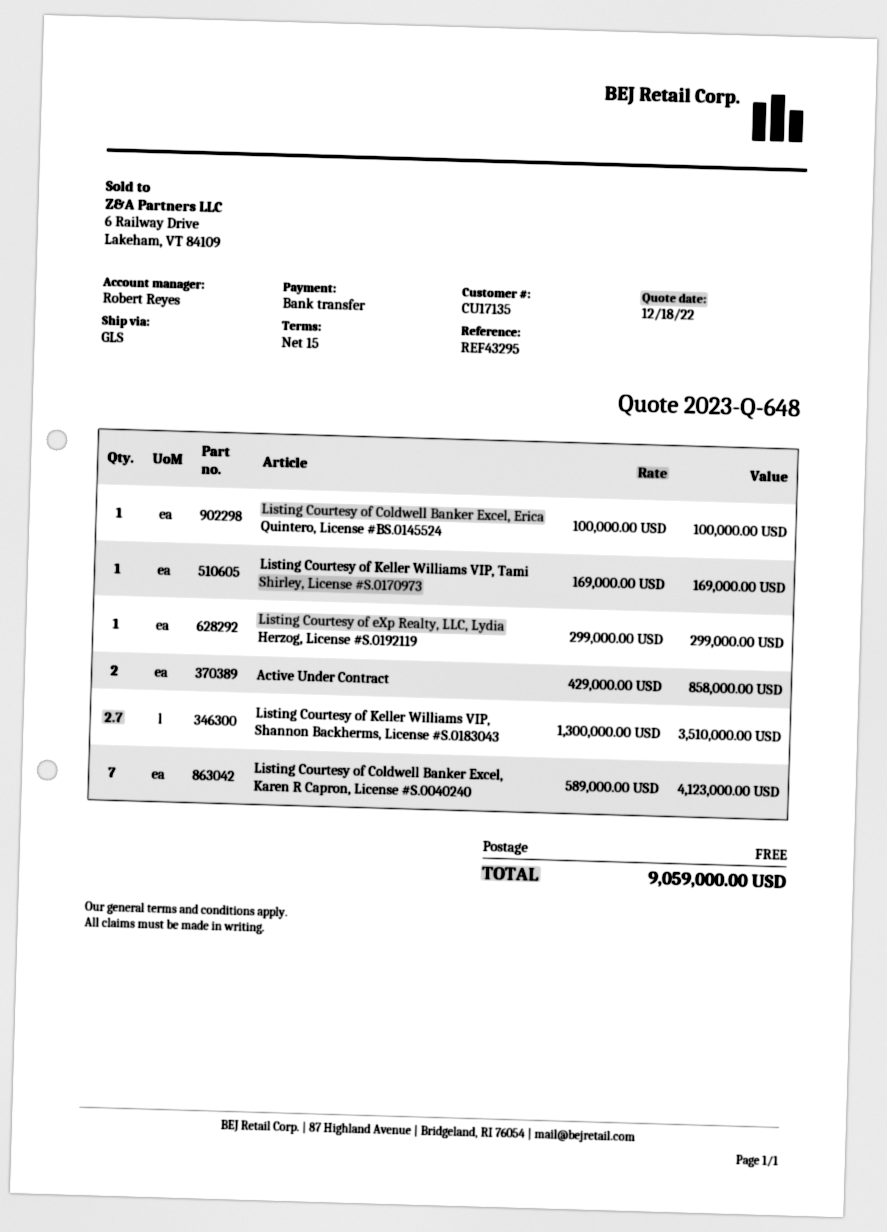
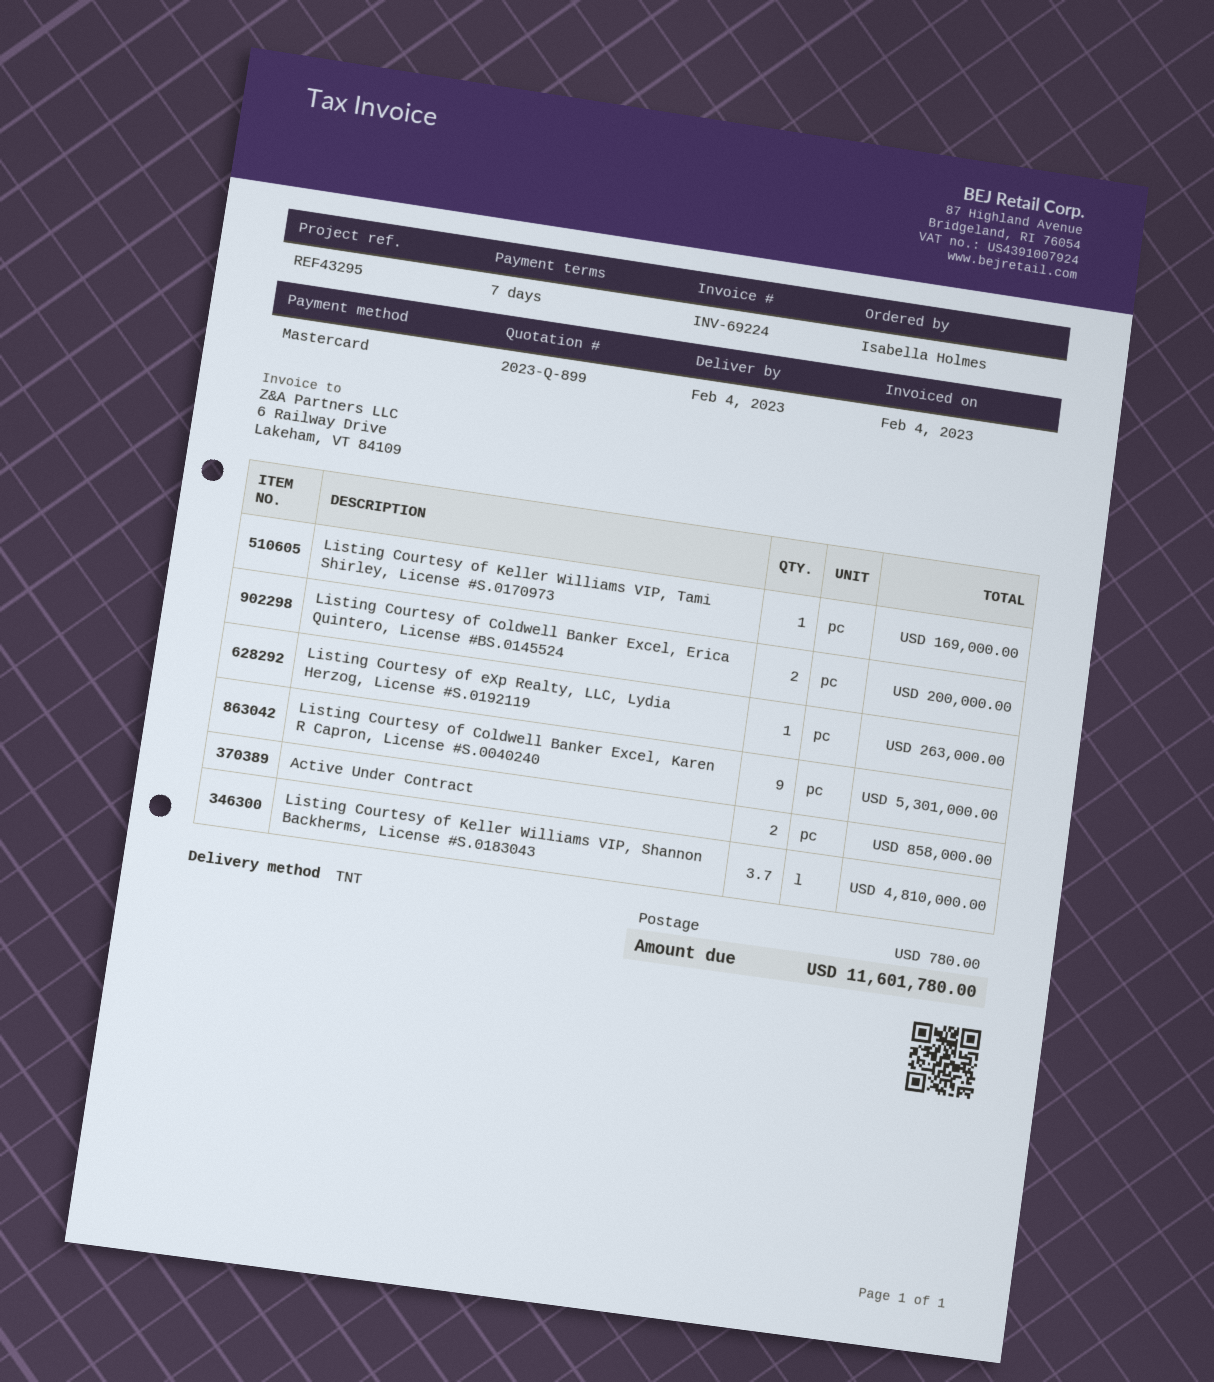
quote number: 2023-Q-648 -> 2023-Q-899
payment terms: 15 days -> 7 days
payment method: bank transfer -> Mastercard
shipping method: GLS -> TNT
Listing Courtesy of Coldwell Banker Excel, Erica Quintero, License #BS.0145524: 1 for 100000.00 -> 2 for 200000.00
Listing Courtesy of eXp Realty, LLC, Lydia Herzog, License #S.0192119: 1 for 299000.00 -> 1 for 263000.00
Listing Courtesy of Keller Williams VIP, Shannon Backherms, License #S.0183043: 2.7 for 3510000.00 -> 3.7 for 4810000.00
Listing Courtesy of Coldwell Banker Excel, Karen R Capron, License #S.0040240: 7 for 4123000.00 -> 9 for 5301000.00
shipping: 0.00 -> 780.00
total: 9059000.00 -> 11601780.00

